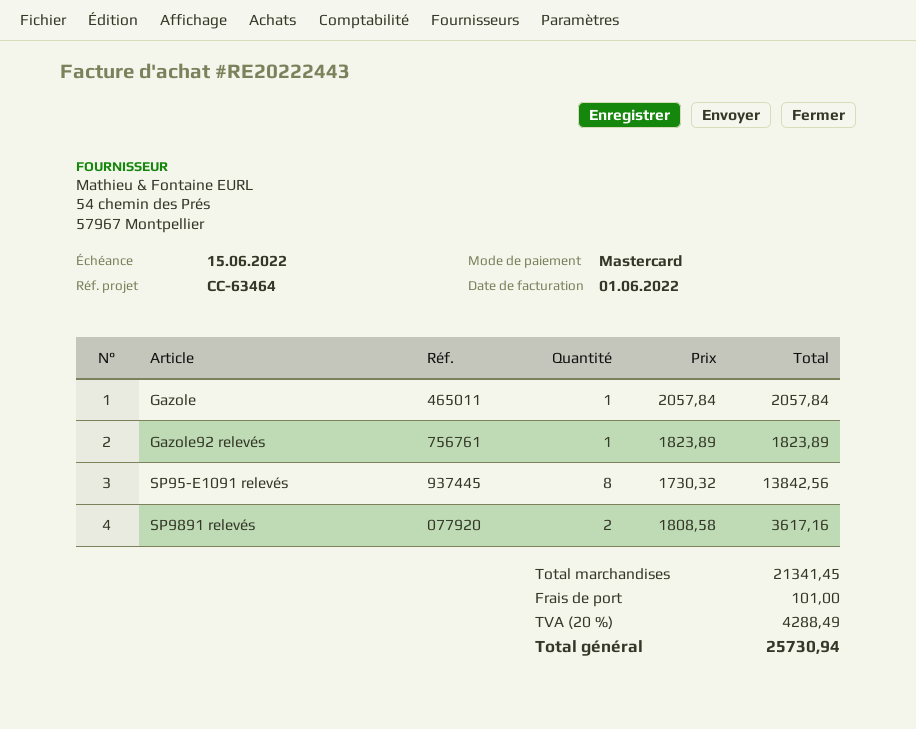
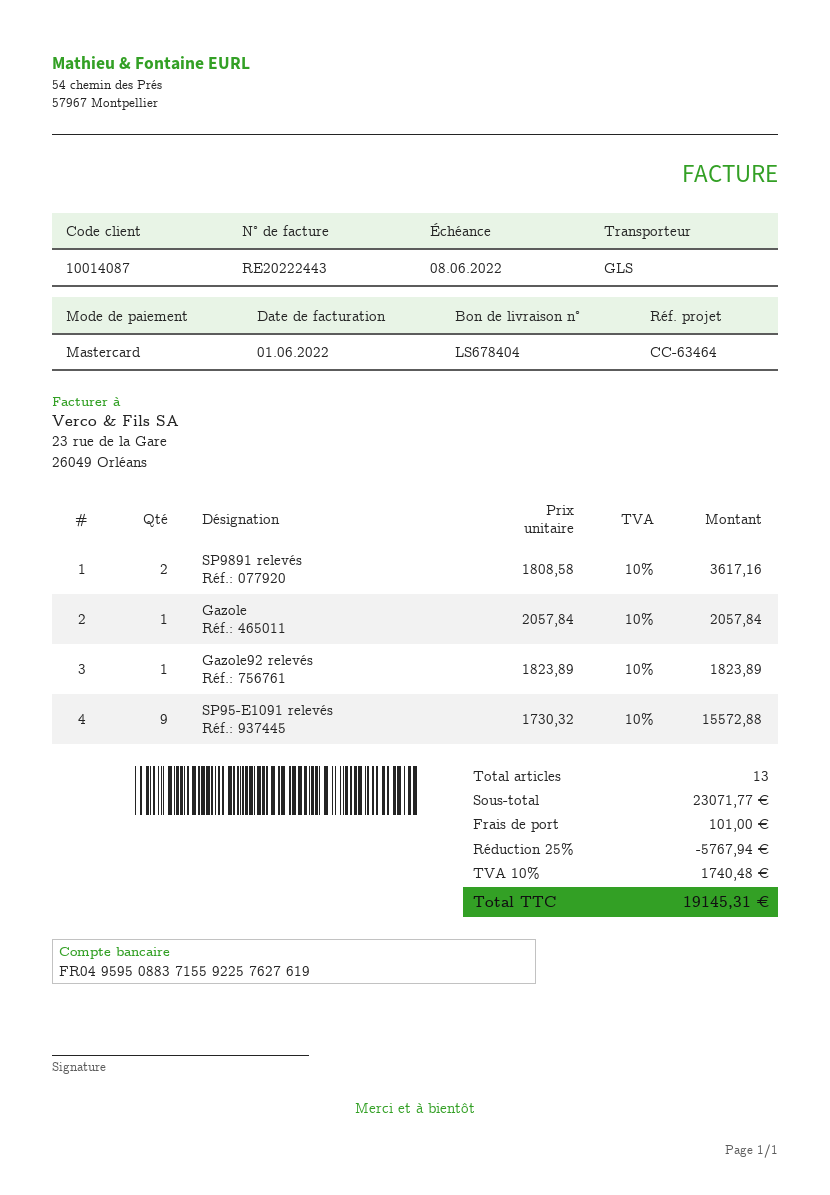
due date: 2022-06-15 -> 2022-06-08
SP95-E1091 relevés: 8 x 1730.32 = 13842.56 -> 9 x 1730.32 = 15572.88
subtotal: 21341.45 -> 23071.77
discount: none -> 25% = 5767.94
tax: 20% = 4288.49 -> 10% = 1740.48
total: 25730.94 -> 19145.31

